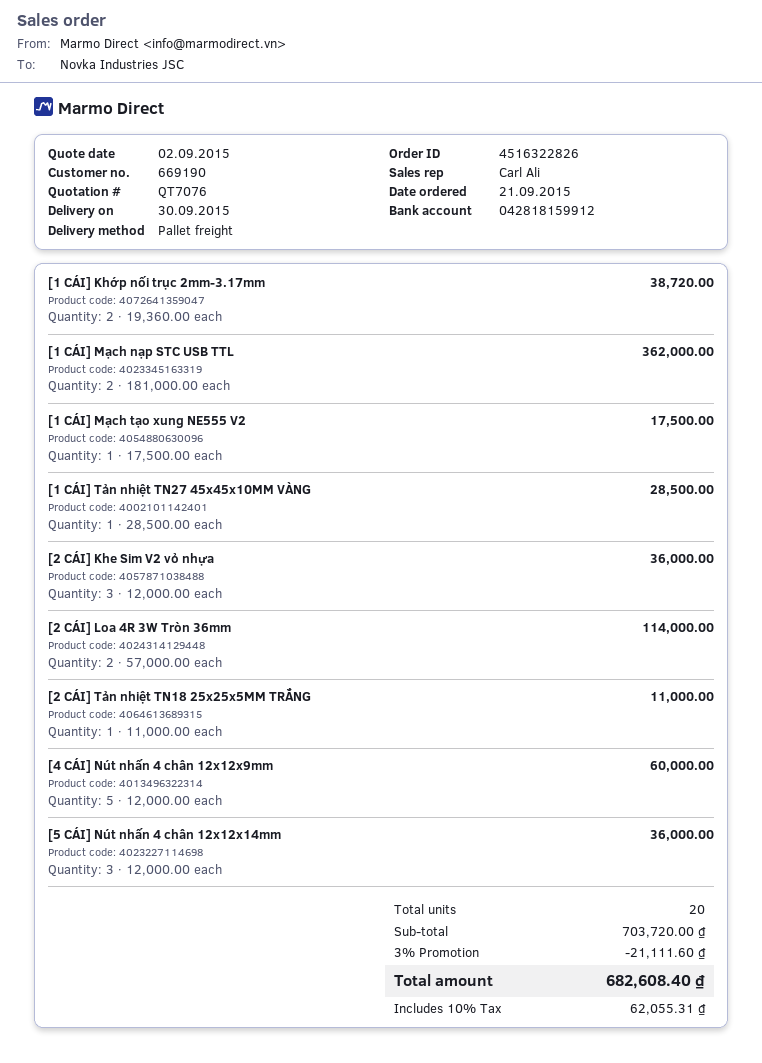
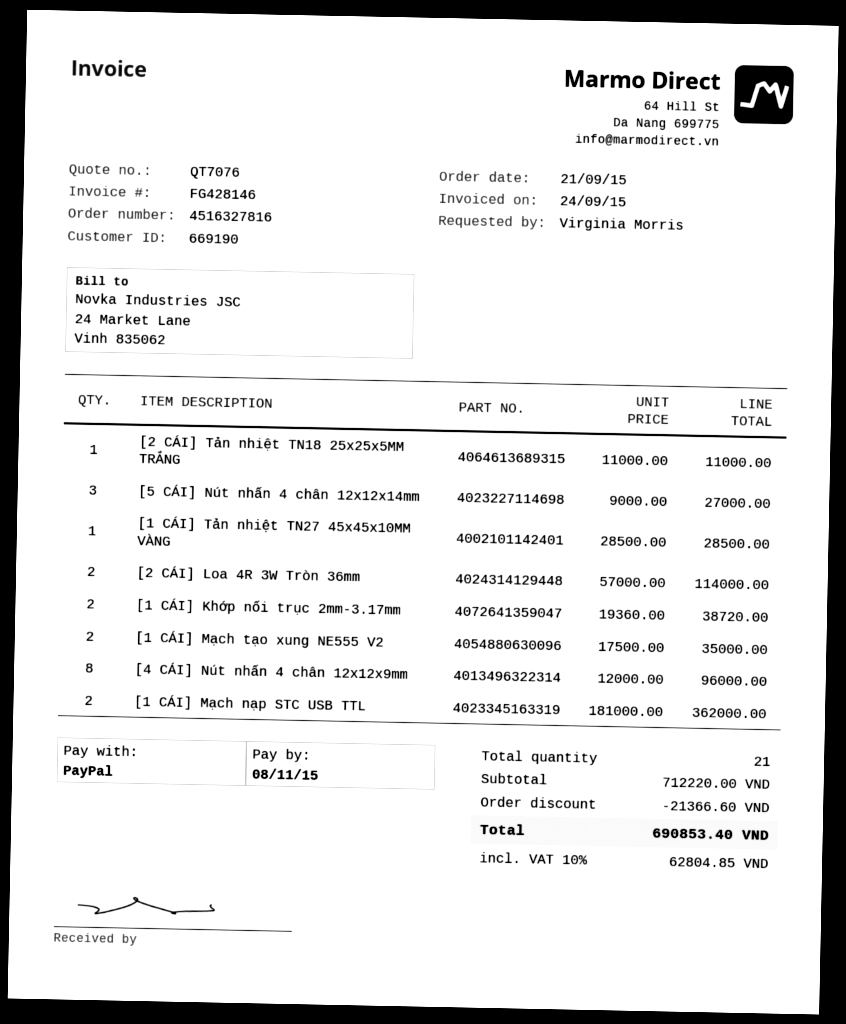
order number: 4516322826 -> 4516327816
[1 CÁI] Mạch tạo xung NE555 V2: 1 x 17500.00 = 17500.00 -> 2 x 17500.00 = 35000.00
[2 CÁI] Khe Sim V2 vỏ nhựa: 3 x 12000.00 = 36000.00 -> none
[4 CÁI] Nút nhấn 4 chân 12x12x9mm: 5 x 12000.00 = 60000.00 -> 8 x 12000.00 = 96000.00
[5 CÁI] Nút nhấn 4 chân 12x12x14mm: 3 x 12000.00 = 36000.00 -> 3 x 9000.00 = 27000.00
total quantity: 20 -> 21
subtotal: 703720.00 -> 712220.00
discount: 21111.60 -> 21366.60
tax: 10% = 62055.31 -> 10% = 62804.85
total: 682608.40 -> 690853.40

